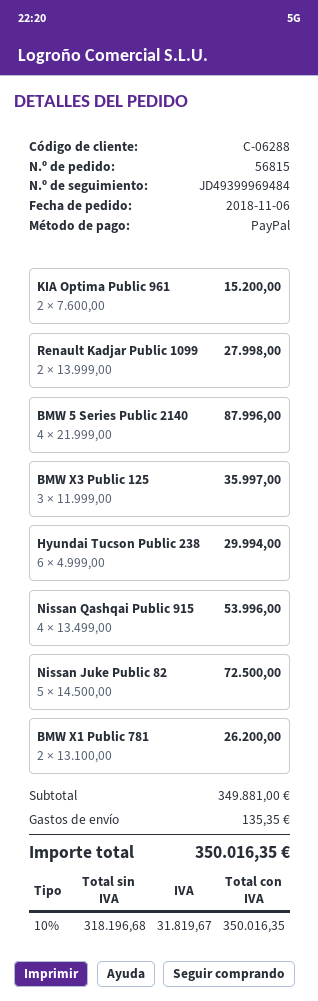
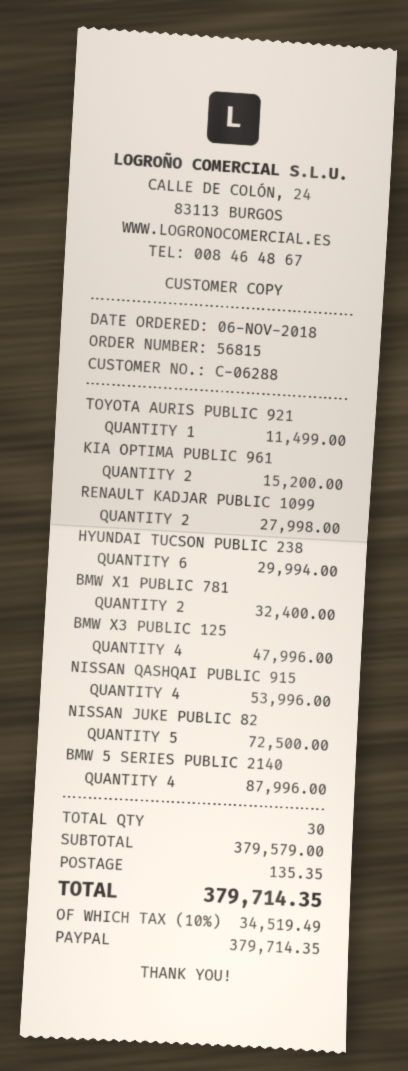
BMW X3 Public 125: 3 for 35997.00 -> 4 for 47996.00
BMW X1 Public 781: 2 for 26200.00 -> 2 for 32400.00
TOYOTA AURIS PUBLIC 921: none -> 1 for 11499.00
subtotal: 349881.00 -> 379579.00
tax: 10% = 31819.67 -> 10% = 34519.49
total: 350016.35 -> 379714.35

